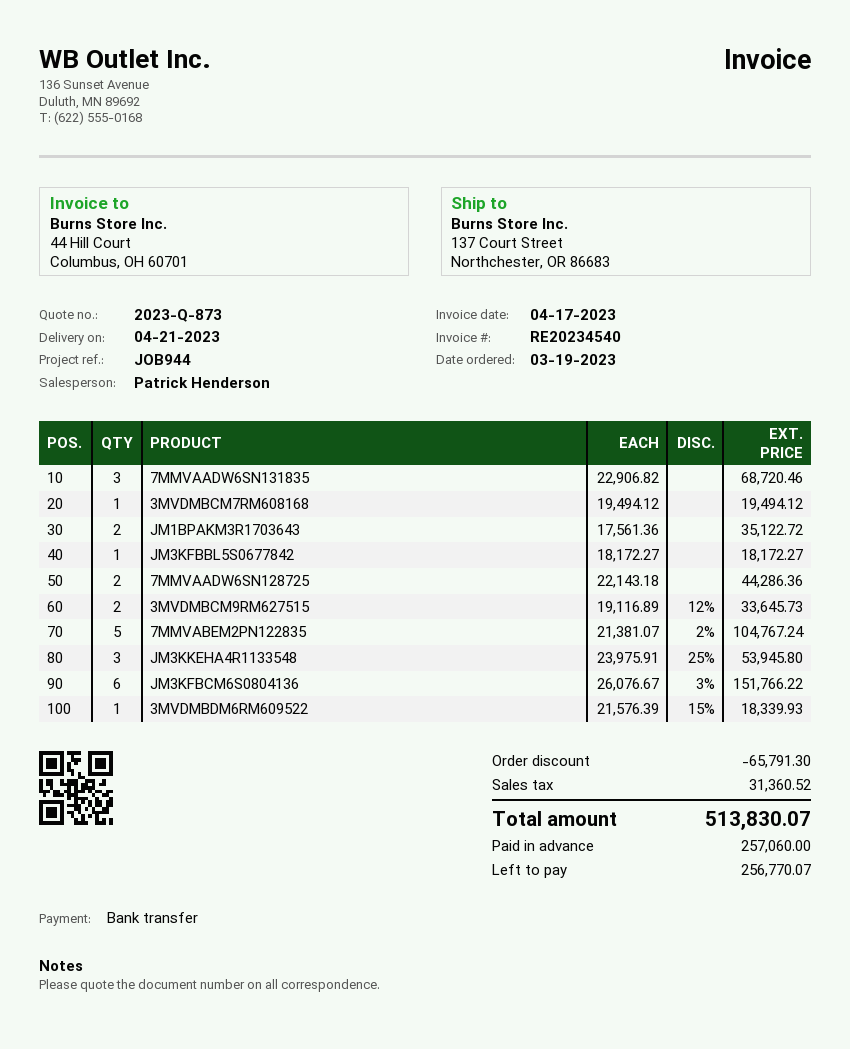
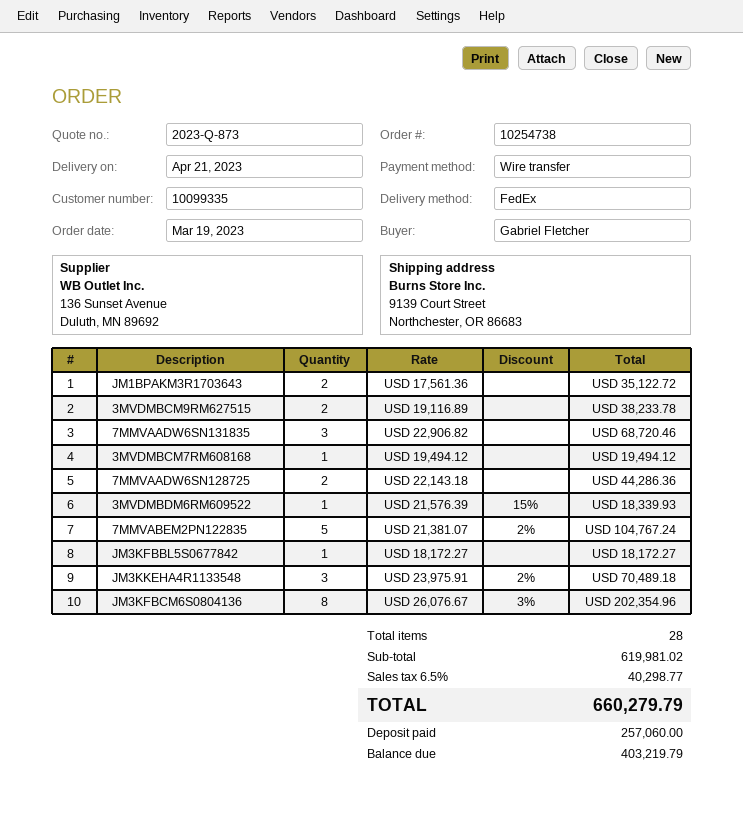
ship to: 137 Court Street, Northchester, OR 86683 -> 9139 Court Street, Northchester, OR 86683
3MVDMBCM9RM627515: 2 x 19116.89 - 12% = 33645.73 -> 2 x 19116.89 = 38233.78
JM3KKEHA4R1133548: 3 x 23975.91 - 25% = 53945.80 -> 3 x 23975.91 - 2% = 70489.18
JM3KFBCM6S0804136: 6 x 26076.67 - 3% = 151766.22 -> 8 x 26076.67 - 3% = 202354.96
discount: 65791.30 -> none
tax: 31360.52 -> 40298.77
total: 513830.07 -> 660279.79
balance: 256770.07 -> 403219.79

